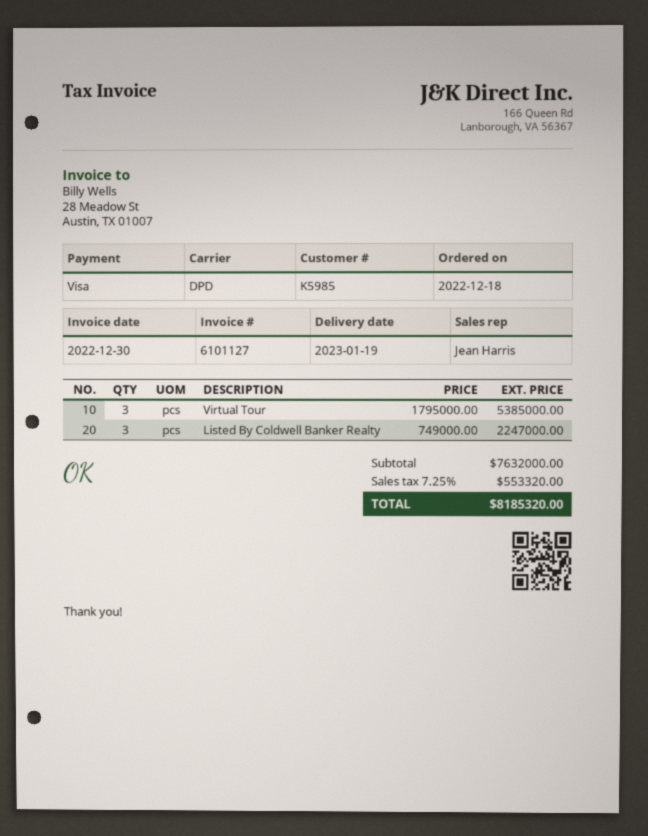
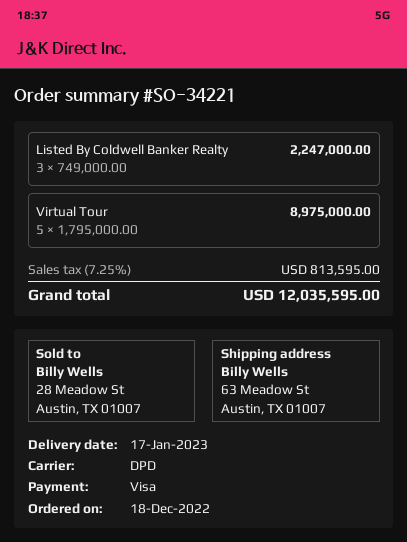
delivery date: 2023-01-19 -> 2023-01-17
Virtual Tour: 3 x 1795000.00 = 5385000.00 -> 5 x 1795000.00 = 8975000.00
tax: 7.25% = 553320.00 -> 7.25% = 813595.00
total: 8185320.00 -> 12035595.00

